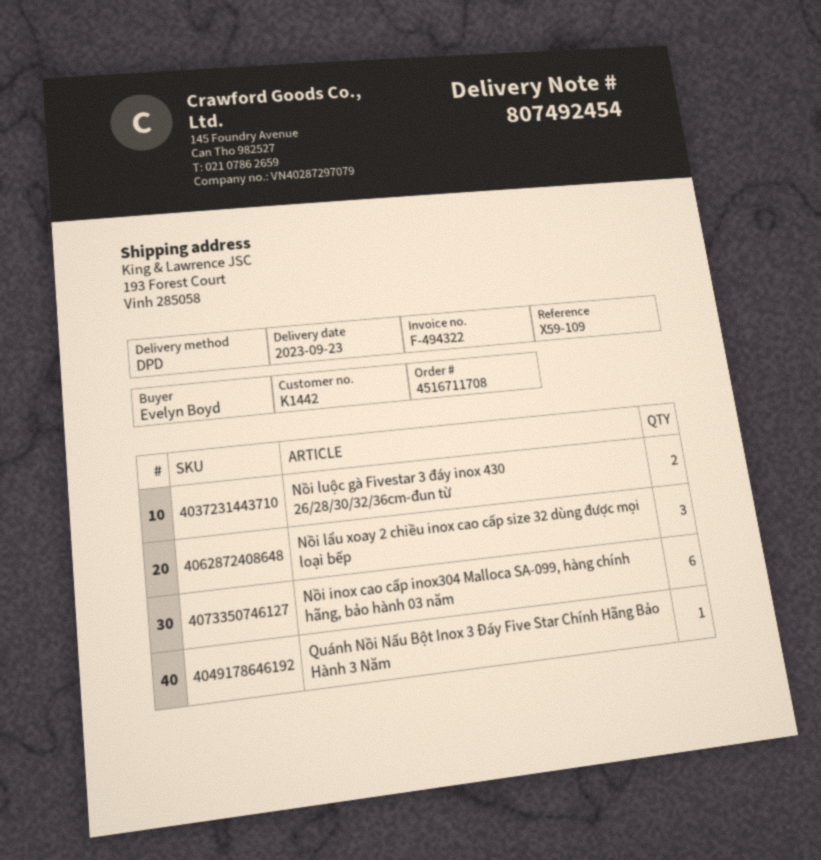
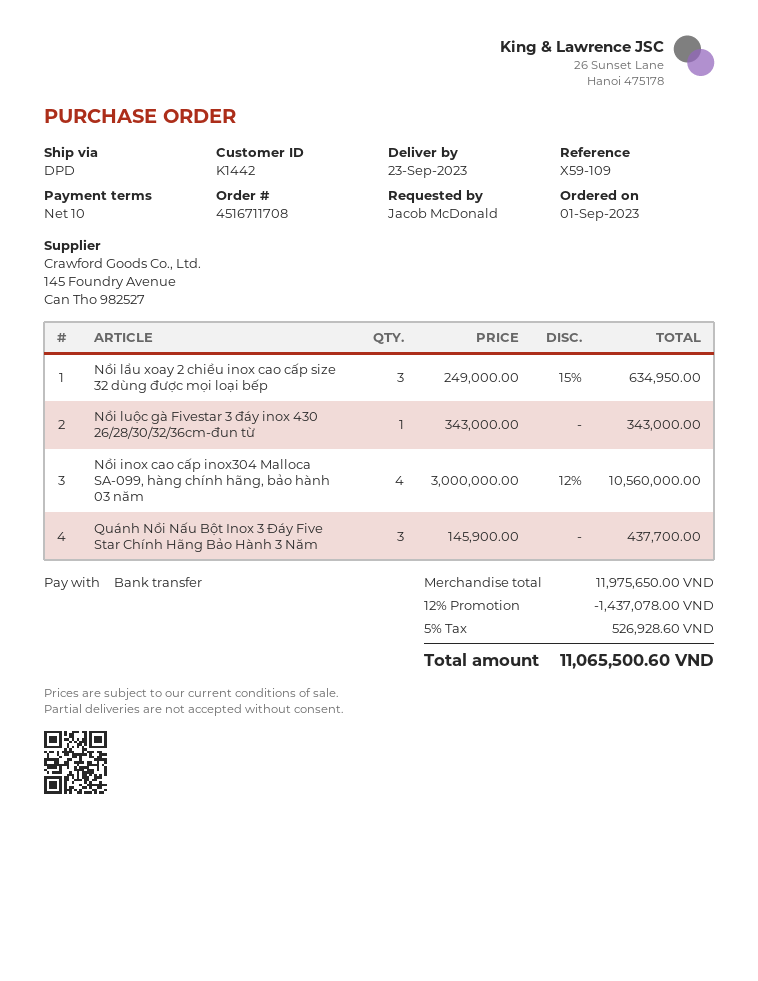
ordered by: Evelyn Boyd -> Jacob McDonald
Nồi luộc gà Fivestar 3 đáy inox 430 26/28/30/32/36cm-đun từ: 2 -> 1
Nồi inox cao cấp inox304 Malloca SA-099, hàng chính hãng, bảo hành 03 năm: 6 -> 4
Quánh Nồi Nấu Bột Inox 3 Đáy Five Star Chính Hãng Bảo Hành 3 Năm: 1 -> 3

